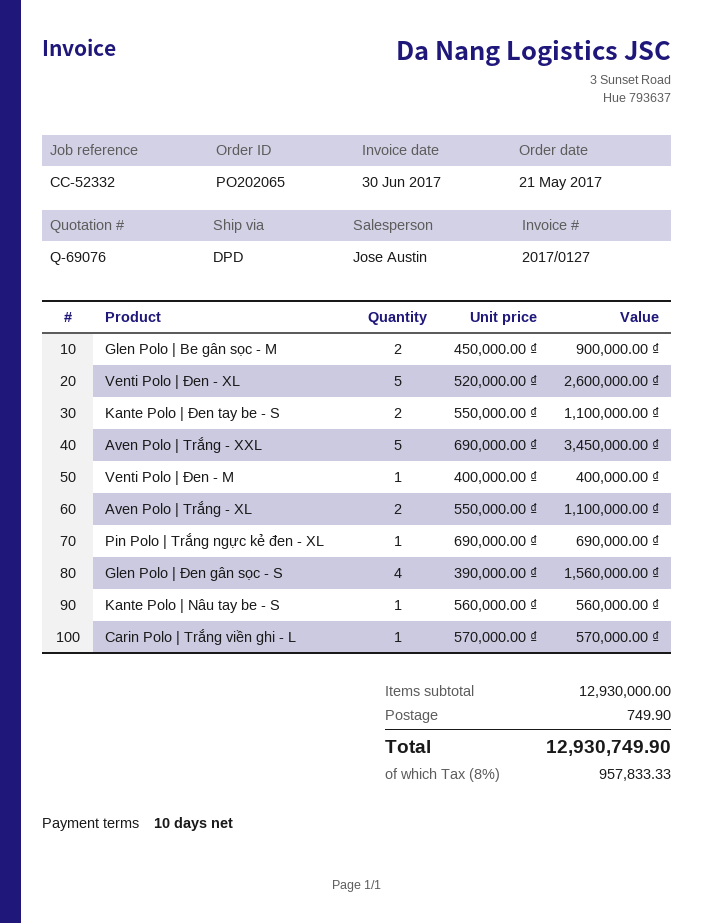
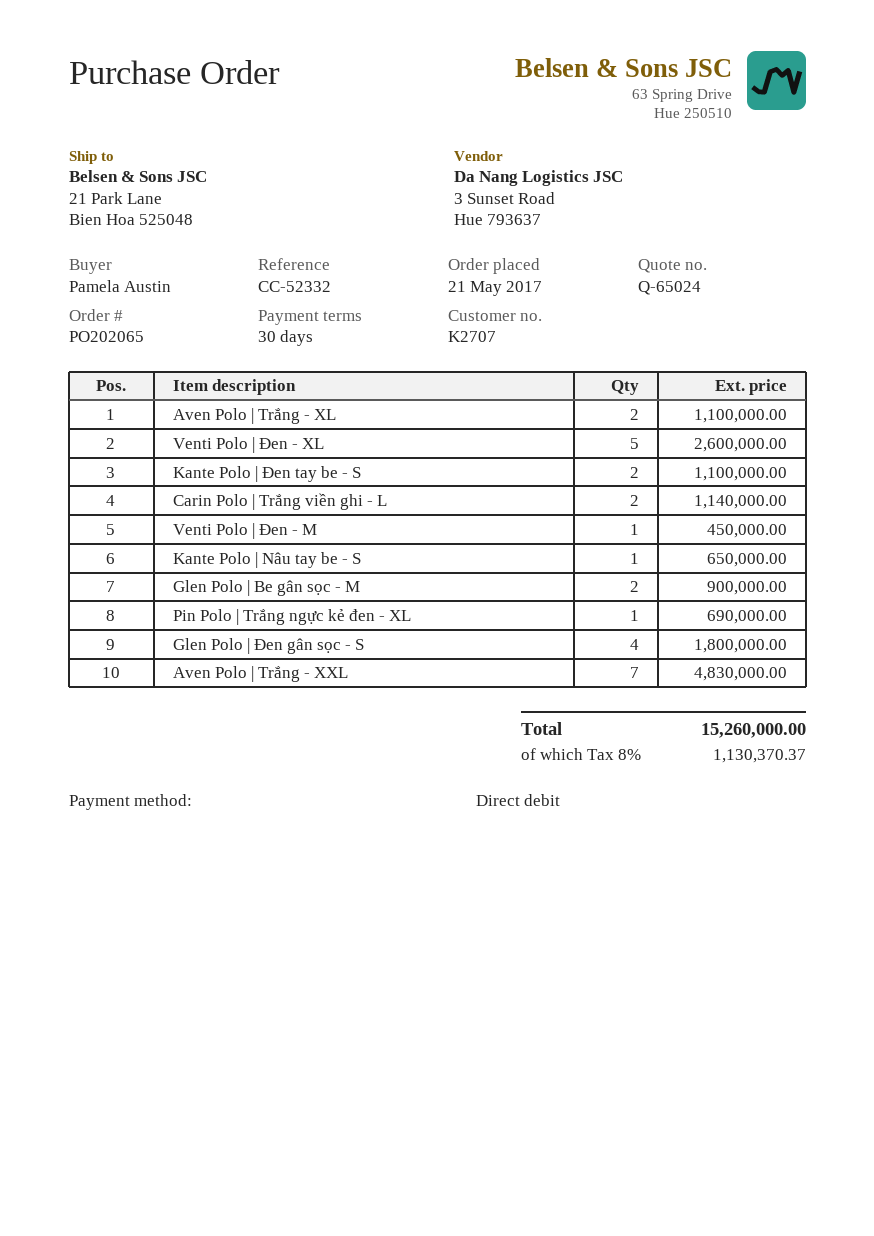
quote number: Q-69076 -> Q-65024
payment terms: 10 days -> 30 days
Aven Polo | Trắng - XXL: 5 for 3450000.00 -> 7 for 4830000.00
Venti Polo | Đen - M: 1 for 400000.00 -> 1 for 450000.00
Glen Polo | Đen gân sọc - S: 4 for 1560000.00 -> 4 for 1800000.00
Kante Polo | Nâu tay be - S: 1 for 560000.00 -> 1 for 650000.00
Carin Polo | Trắng viền ghi - L: 1 for 570000.00 -> 2 for 1140000.00
shipping: 749.90 -> none
tax: 8% = 957833.33 -> 8% = 1130370.37
total: 12930749.90 -> 15260000.00

